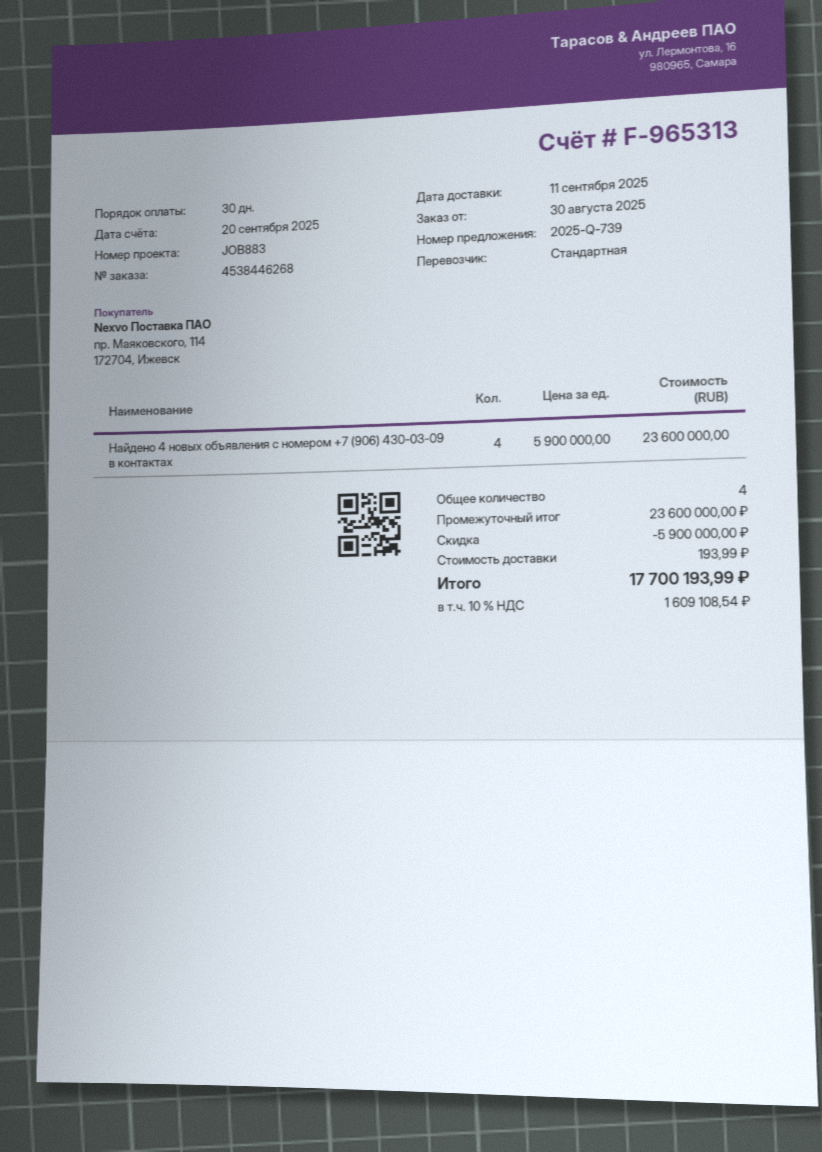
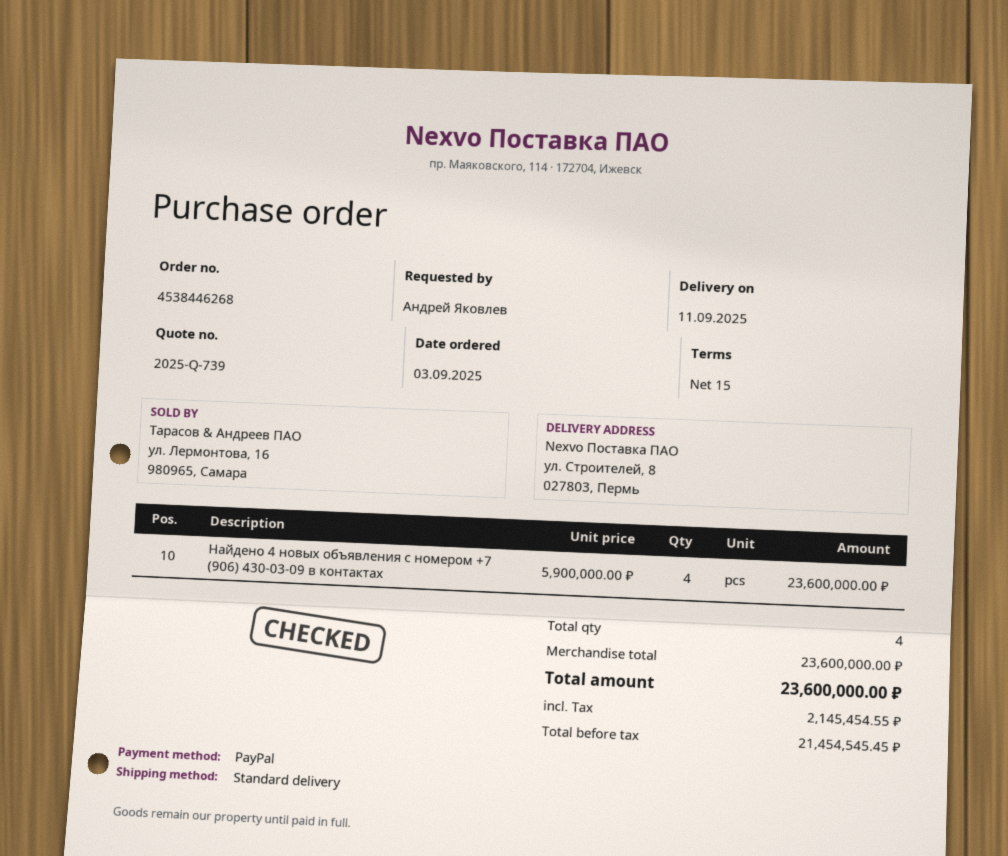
order date: 2025-08-30 -> 2025-09-03
payment terms: 30 days -> 15 days
discount: 5900000.00 -> none
shipping: 193.99 -> none
tax: 1609108.54 -> 2145454.55
total: 17700193.99 -> 23600000.00

